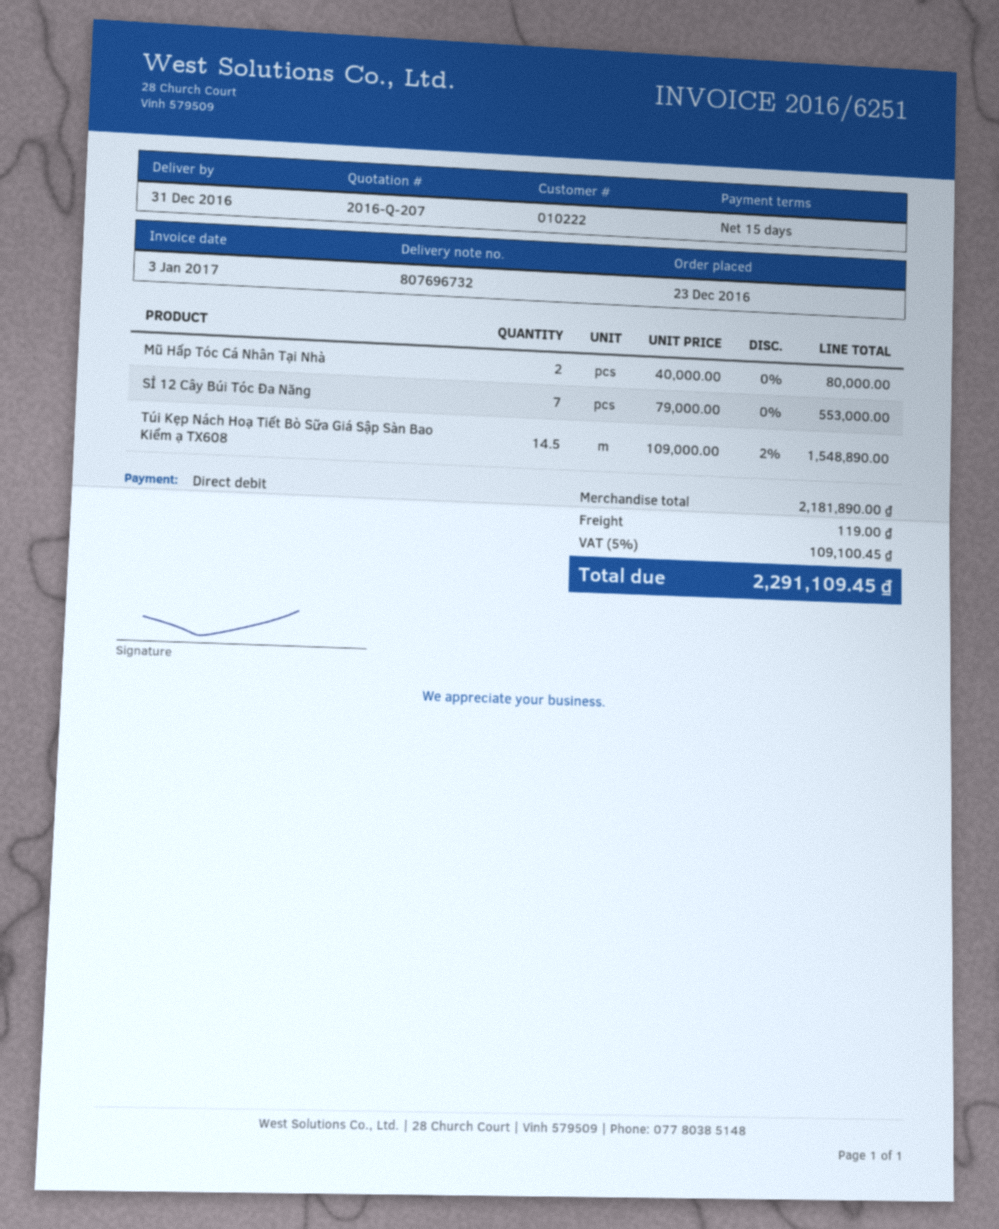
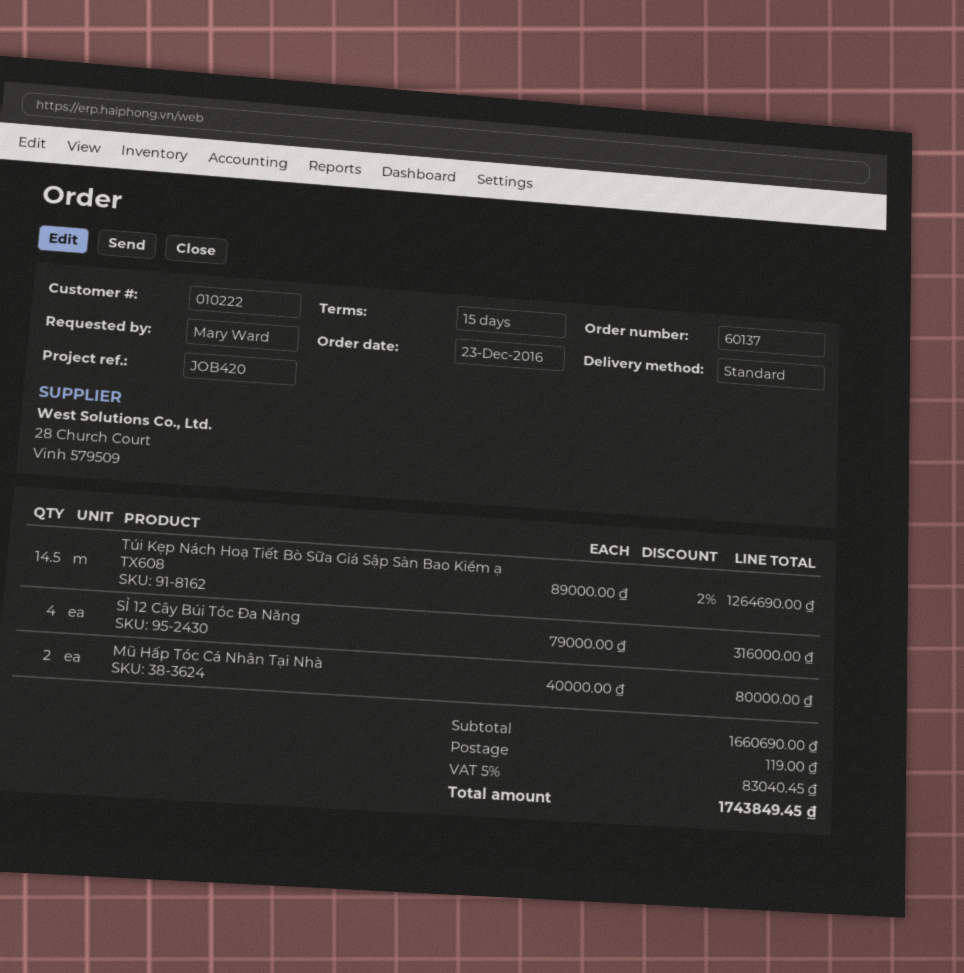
SỈ 12 Cây Búi Tóc Đa Năng: 7 x 79000.00 = 553000.00 -> 4 x 79000.00 = 316000.00
Túi Kẹp Nách Hoạ Tiết Bò Sữa Giá Sập Sàn Bao Kiểm ạ TX608: 14.5 x 109000.00 - 2% = 1548890.00 -> 14.5 x 89000.00 - 2% = 1264690.00
subtotal: 2181890.00 -> 1660690.00
tax: 5% = 109100.45 -> 5% = 83040.45
total: 2291109.45 -> 1743849.45

